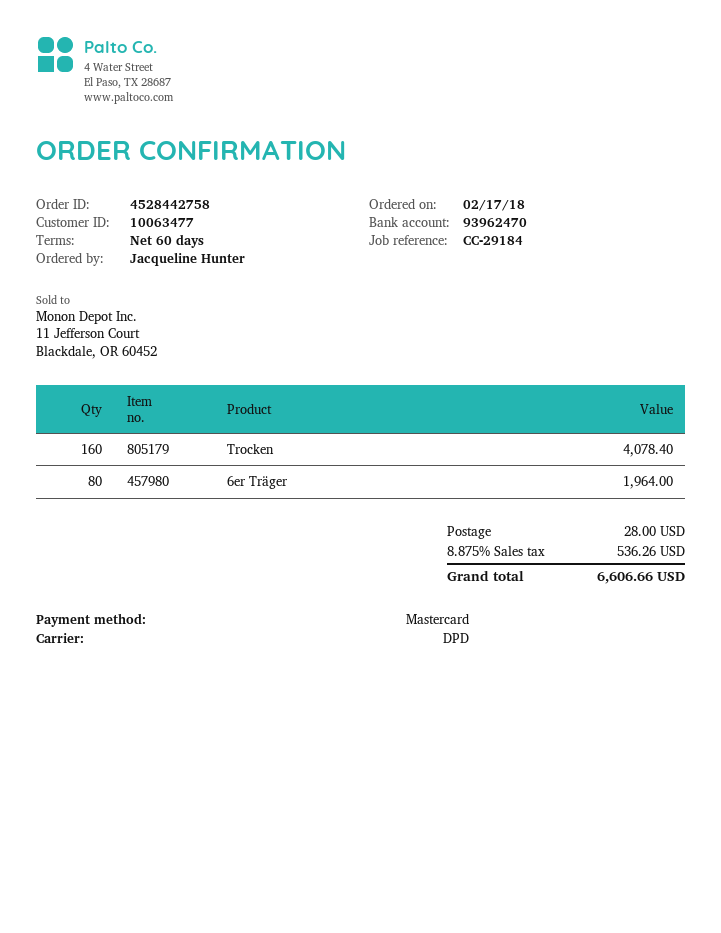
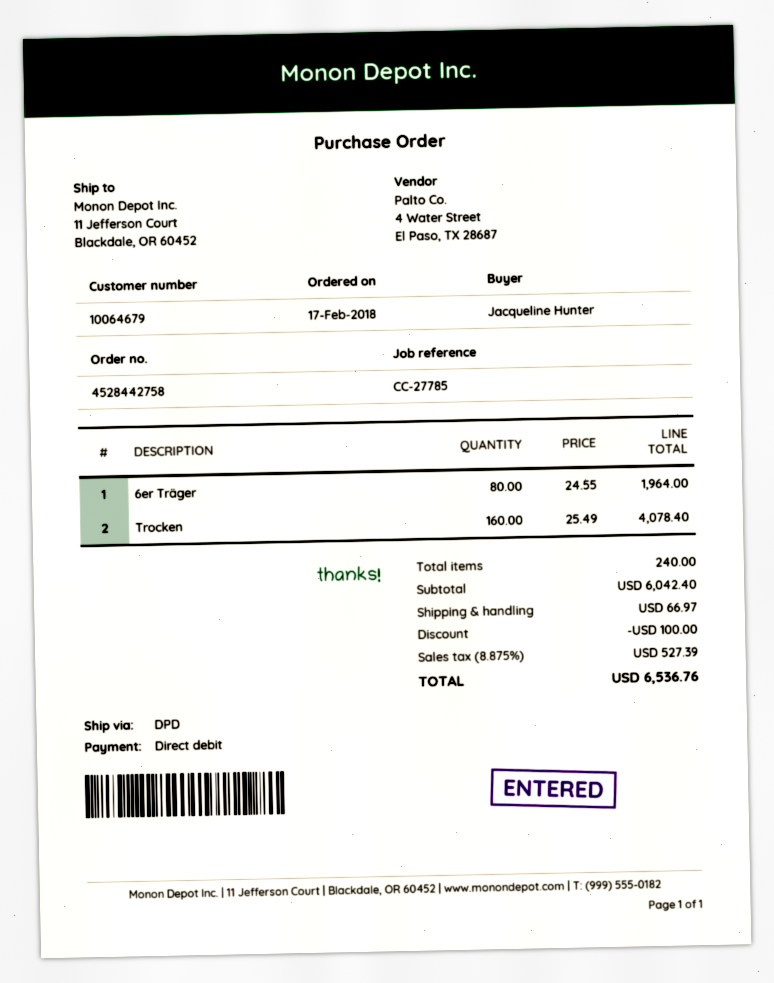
customer number: 10063477 -> 10064679
reference: CC-29184 -> CC-27785
payment method: Mastercard -> direct debit
discount: none -> 100.00
shipping: 28.00 -> 66.97
tax: 8.875% = 536.26 -> 8.875% = 527.39
total: 6606.66 -> 6536.76

